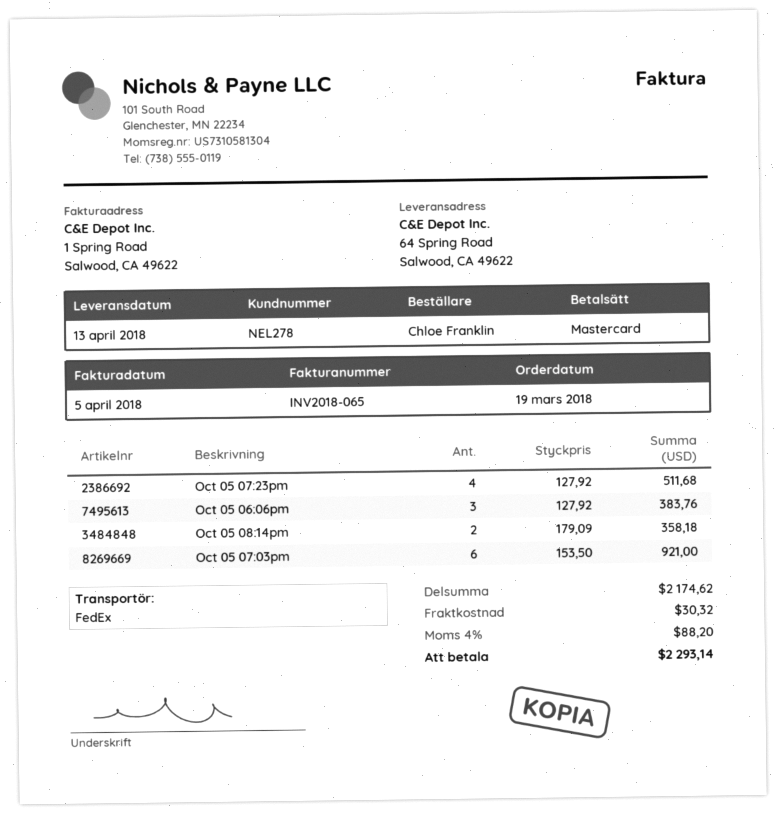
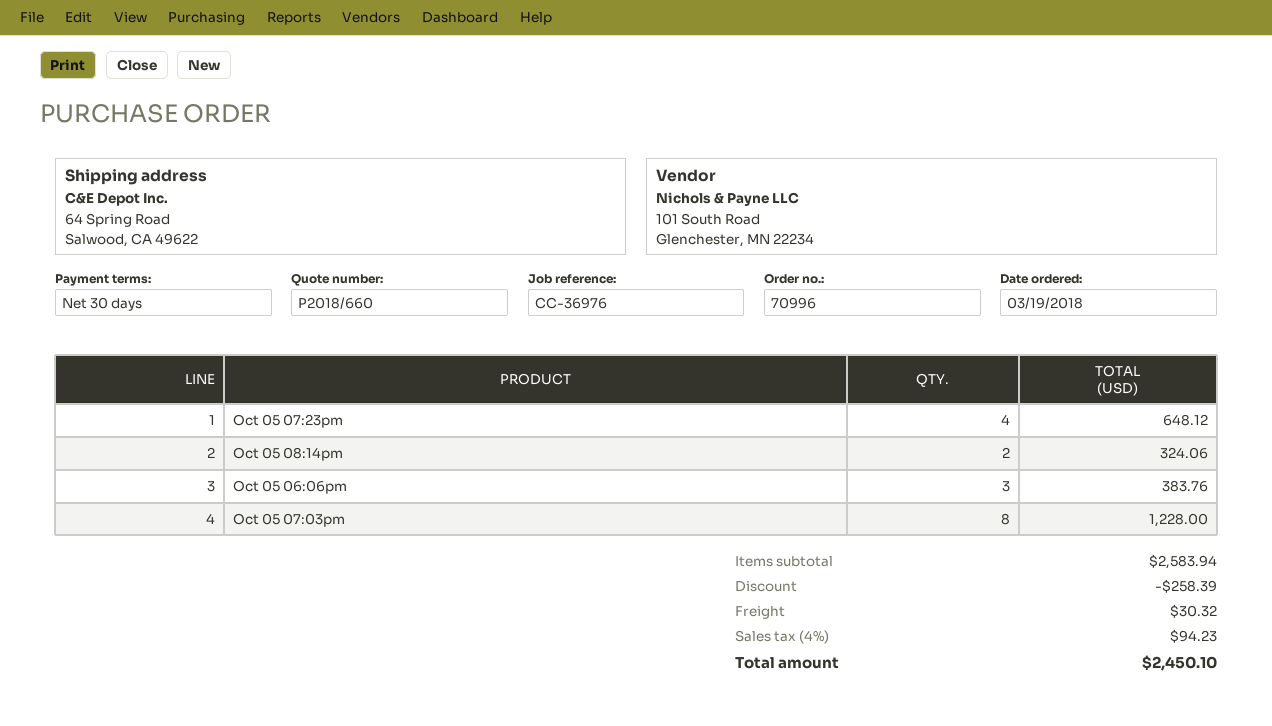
Oct 05 07:23pm: 4 for 511.68 -> 4 for 648.12
Oct 05 08:14pm: 2 for 358.18 -> 2 for 324.06
Oct 05 07:03pm: 6 for 921.00 -> 8 for 1228.00
subtotal: 2174.62 -> 2583.94
discount: none -> 258.39
tax: 4% = 88.20 -> 4% = 94.23
total: 2293.14 -> 2450.10

